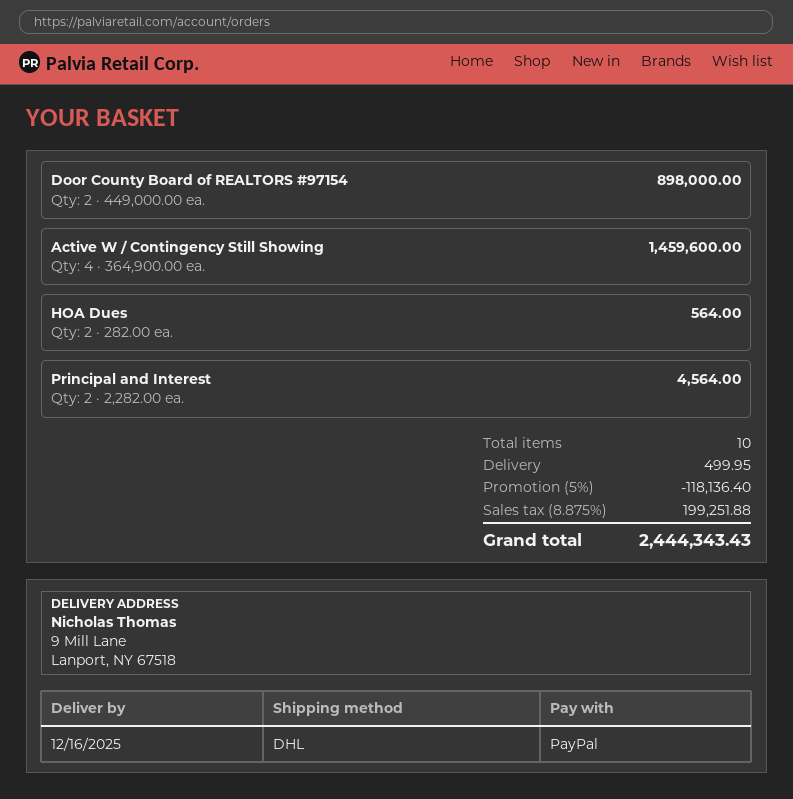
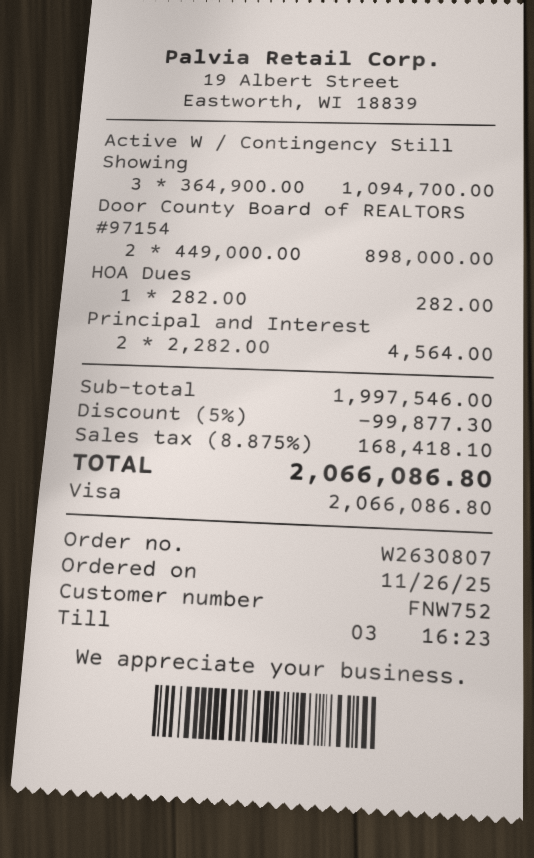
payment method: PayPal -> Visa
Active W / Contingency Still Showing: 4 x 364900.00 = 1459600.00 -> 3 x 364900.00 = 1094700.00
HOA Dues: 2 x 282.00 = 564.00 -> 1 x 282.00 = 282.00
discount: 5% = 118136.40 -> 5% = 99877.30
shipping: 499.95 -> none
tax: 8.875% = 199251.88 -> 8.875% = 168418.10
total: 2444343.43 -> 2066086.80

